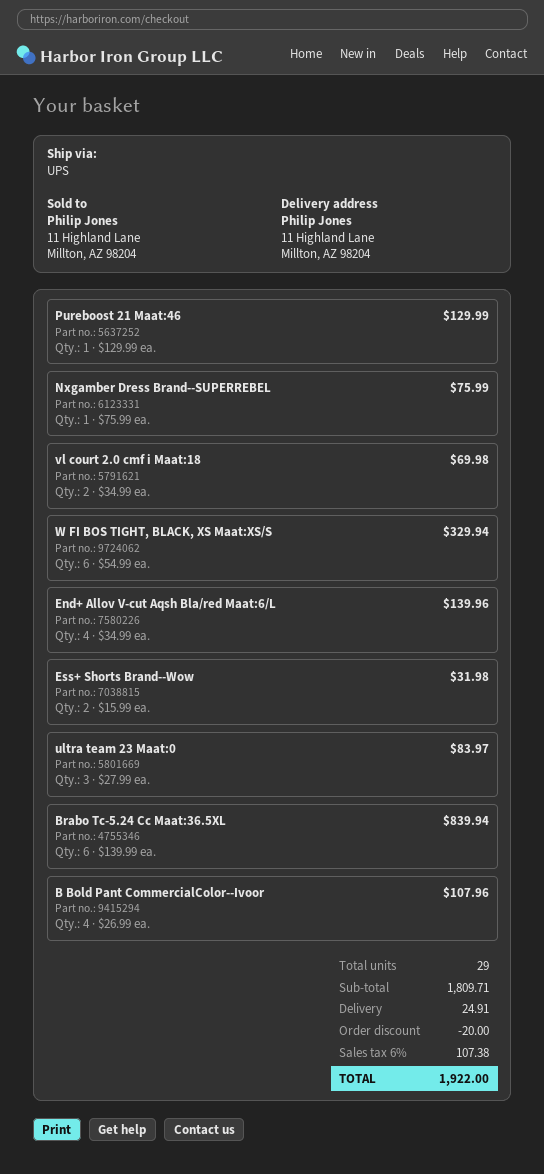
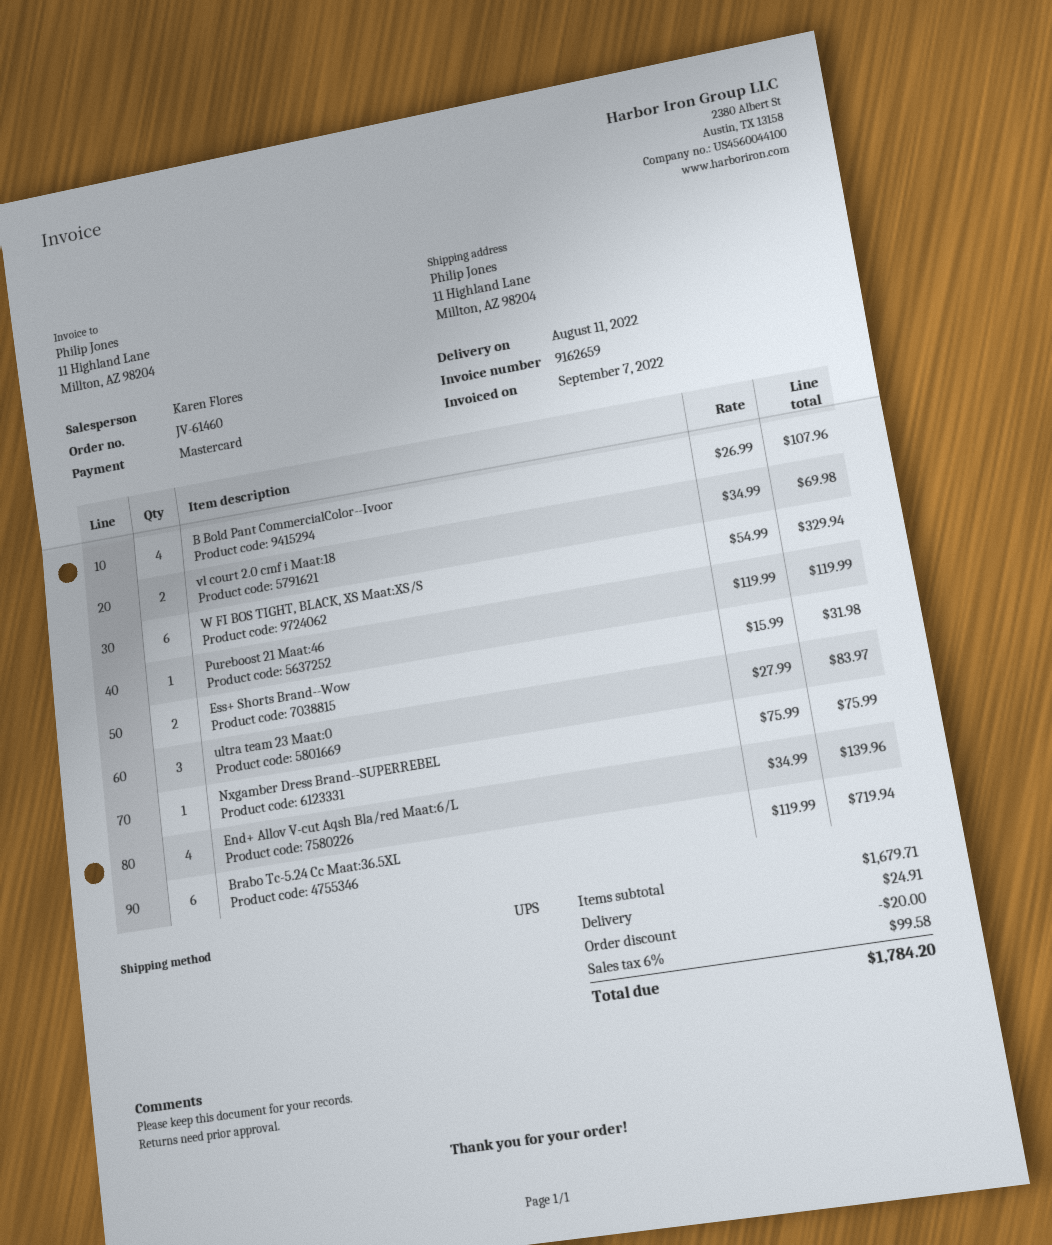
Pureboost 21 Maat:46: 1 x 129.99 = 129.99 -> 1 x 119.99 = 119.99
Brabo Tc-5.24 Cc Maat:36.5XL: 6 x 139.99 = 839.94 -> 6 x 119.99 = 719.94
subtotal: 1809.71 -> 1679.71
tax: 6% = 107.38 -> 6% = 99.58
total: 1922.00 -> 1784.20

